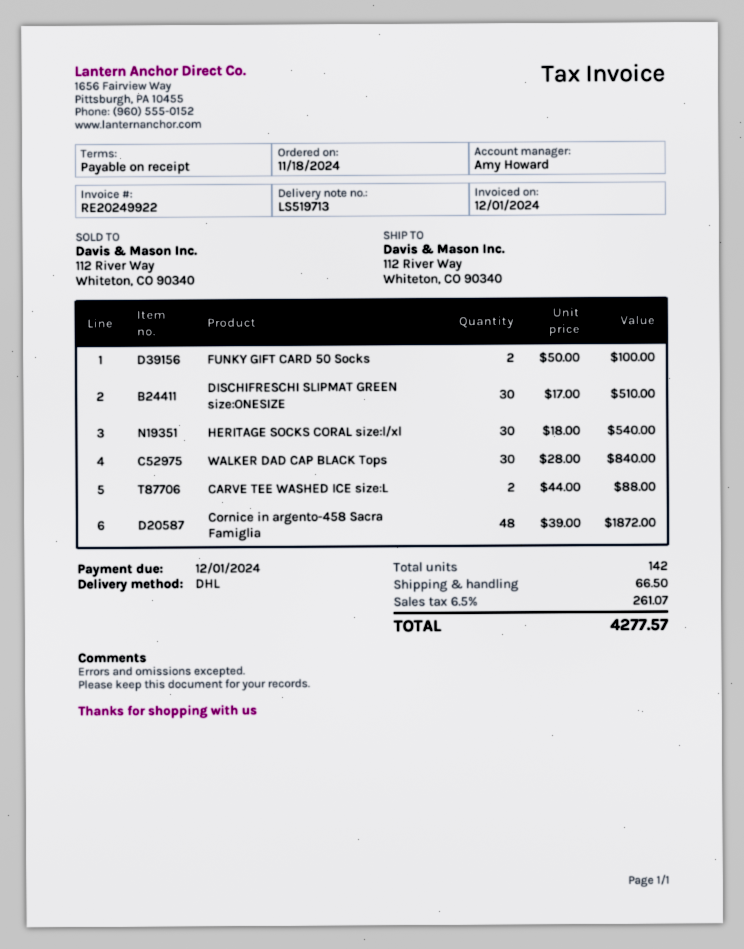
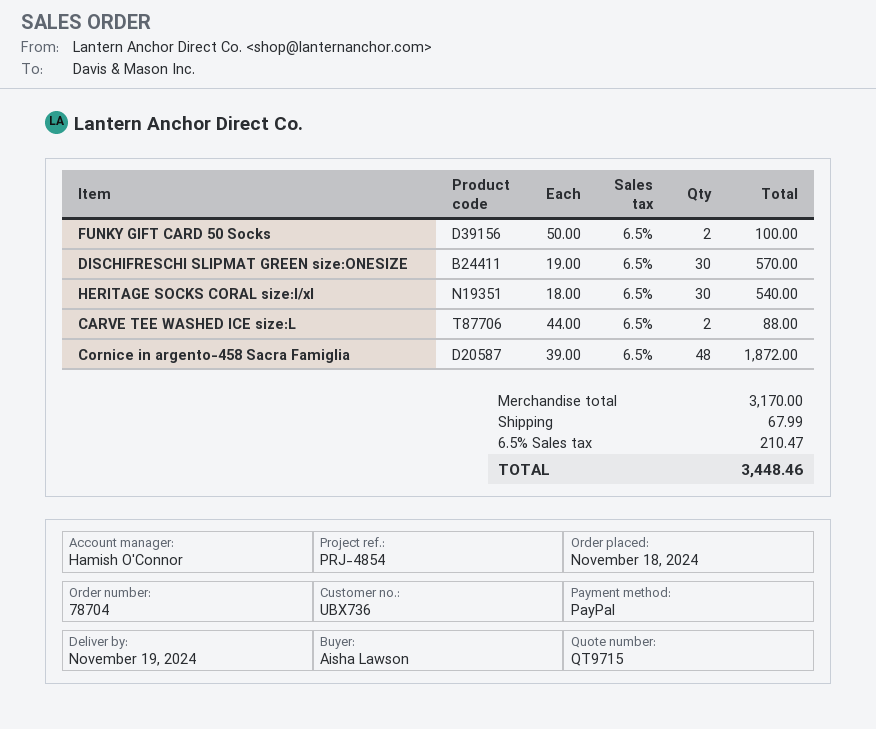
sales rep: Amy Howard -> Hamish O'Connor
DISCHIFRESCHI SLIPMAT GREEN size:ONESIZE: 30 x 17.00 = 510.00 -> 30 x 19.00 = 570.00
WALKER DAD CAP BLACK Tops: 30 x 28.00 = 840.00 -> none
shipping: 66.50 -> 67.99
tax: 6.5% = 261.07 -> 6.5% = 210.47
total: 4277.57 -> 3448.46

